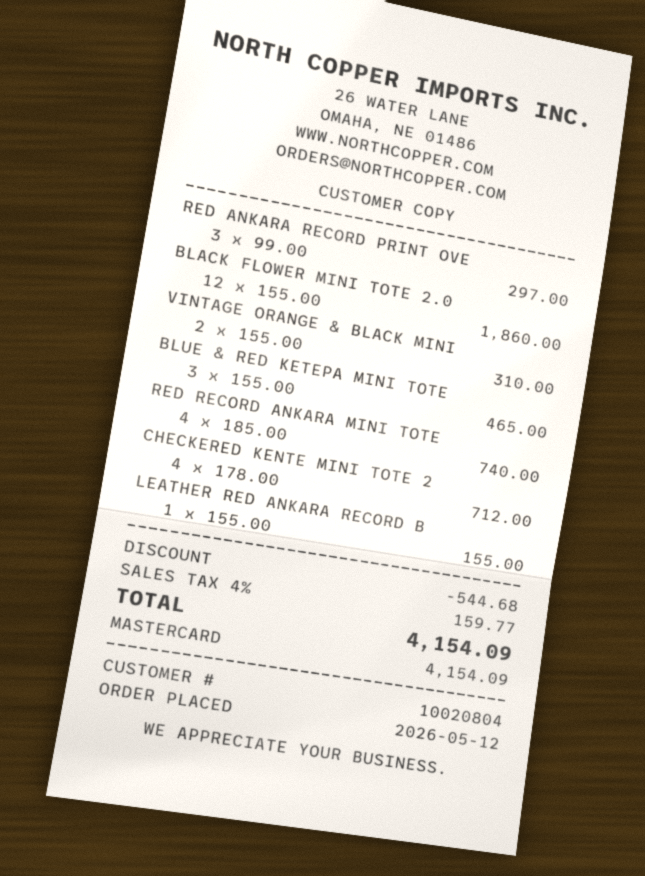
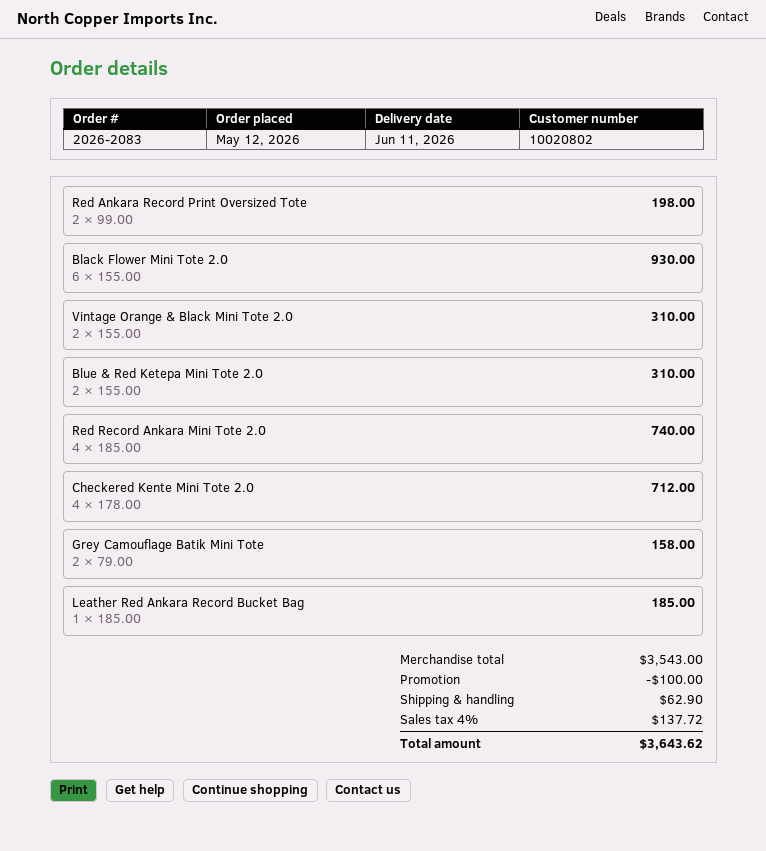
customer number: 10020804 -> 10020802
RED ANKARA RECORD PRINT OVE: 3 x 99.00 = 297.00 -> 2 x 99.00 = 198.00
BLACK FLOWER MINI TOTE 2.0: 12 x 155.00 = 1860.00 -> 6 x 155.00 = 930.00
BLUE & RED KETEPA MINI TOTE: 3 x 155.00 = 465.00 -> 2 x 155.00 = 310.00
LEATHER RED ANKARA RECORD B: 1 x 155.00 = 155.00 -> 1 x 185.00 = 185.00
Grey Camouflage Batik Mini Tote: none -> 2 x 79.00 = 158.00
discount: 544.68 -> 100.00
shipping: none -> 62.90
tax: 4% = 159.77 -> 4% = 137.72
total: 4154.09 -> 3643.62

